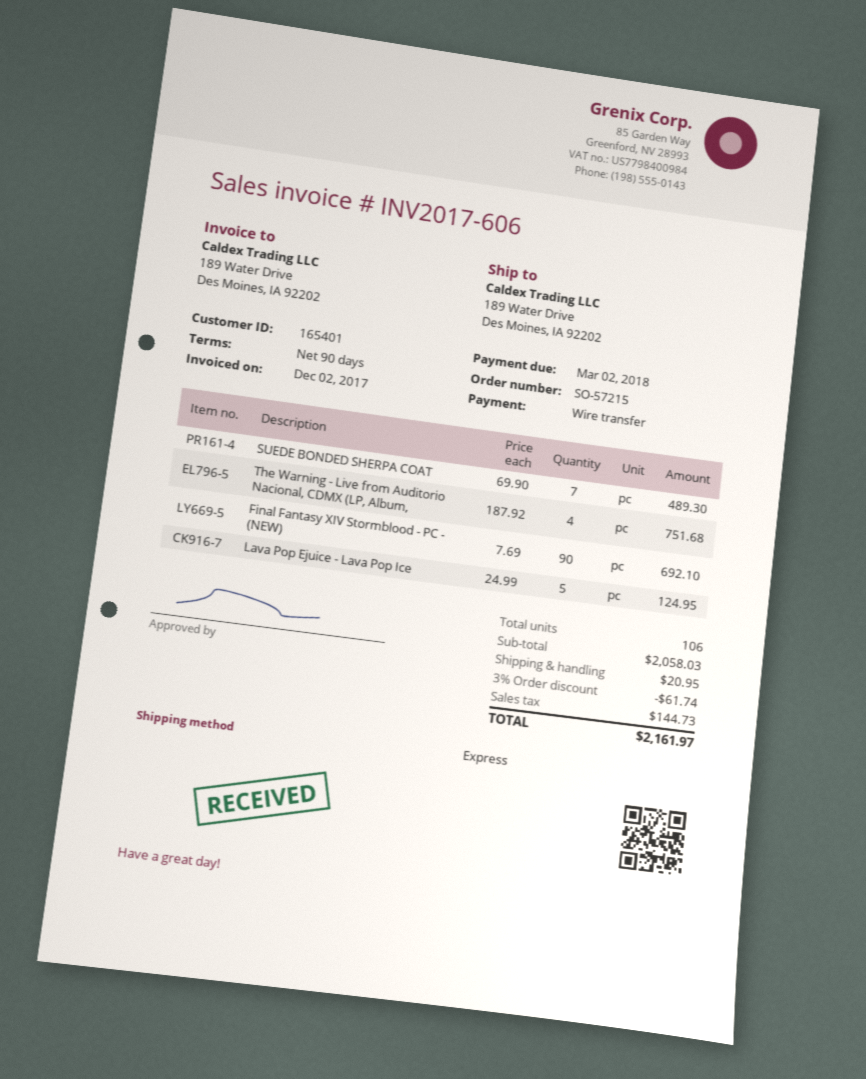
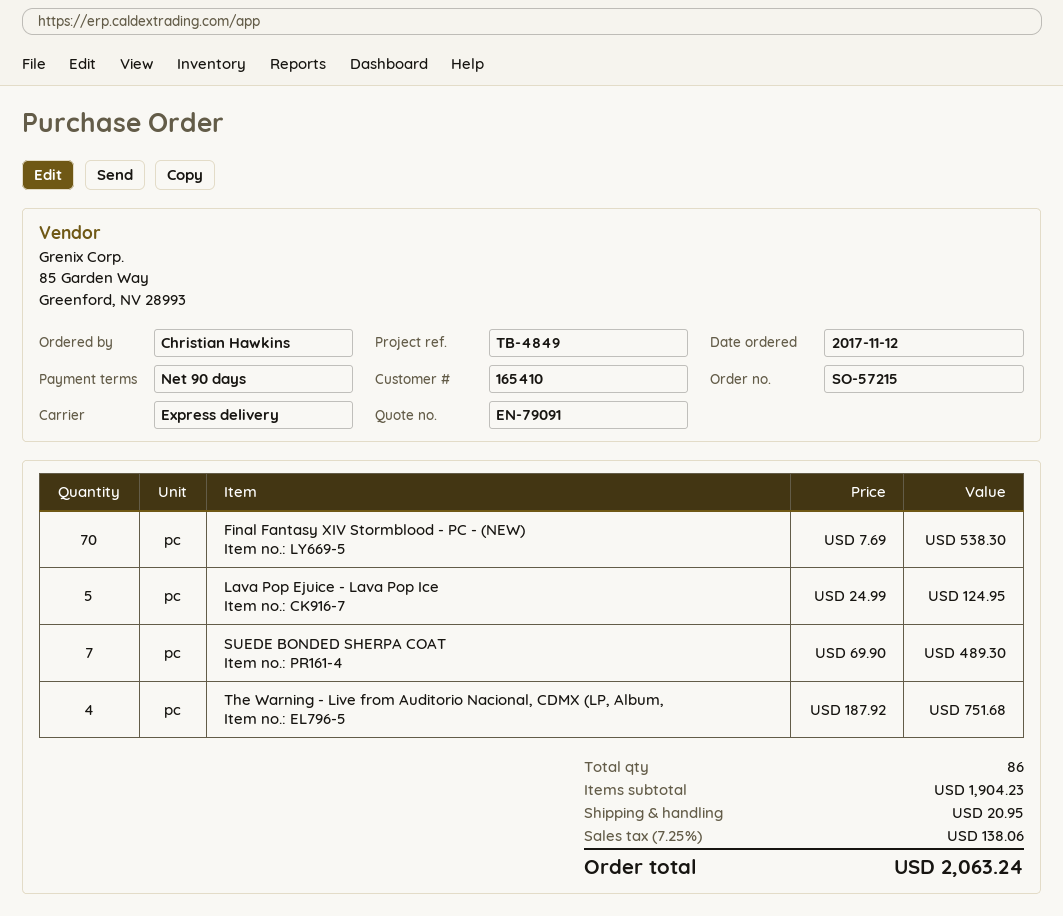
customer number: 165401 -> 165410
Final Fantasy XIV Stormblood - PC - (NEW): 90 x 7.69 = 692.10 -> 70 x 7.69 = 538.30
total quantity: 106 -> 86
subtotal: 2058.03 -> 1904.23
discount: 3% = 61.74 -> none
tax: 144.73 -> 138.06
total: 2161.97 -> 2063.24

